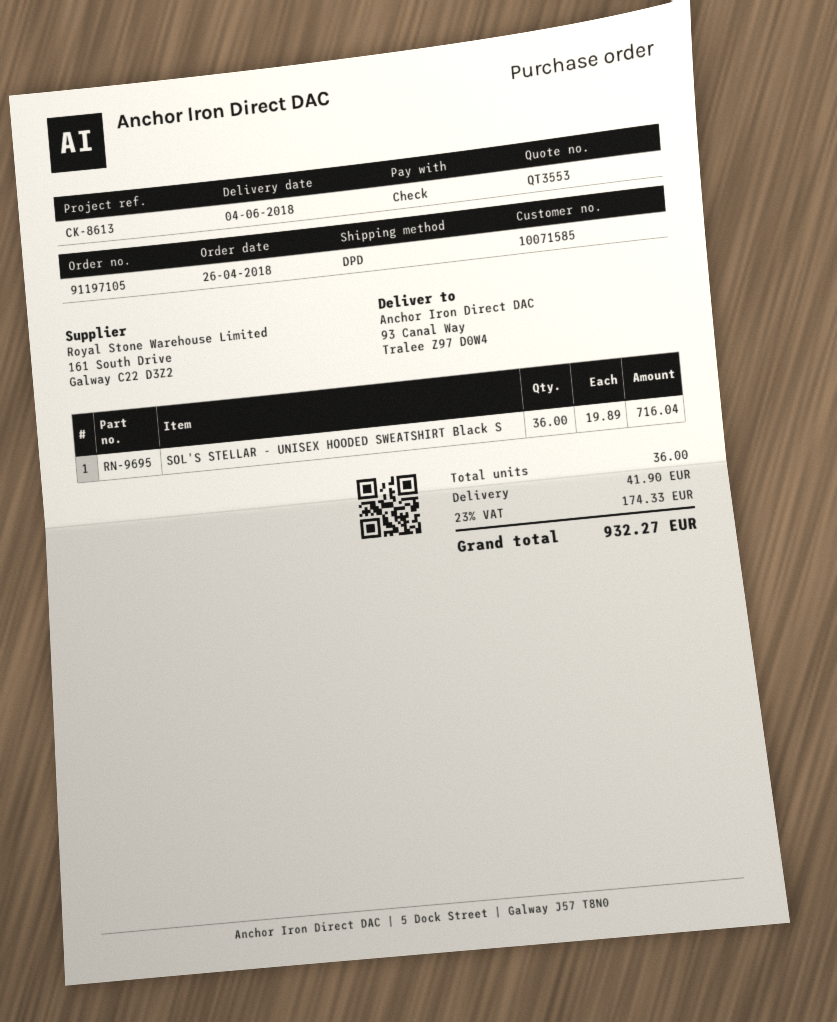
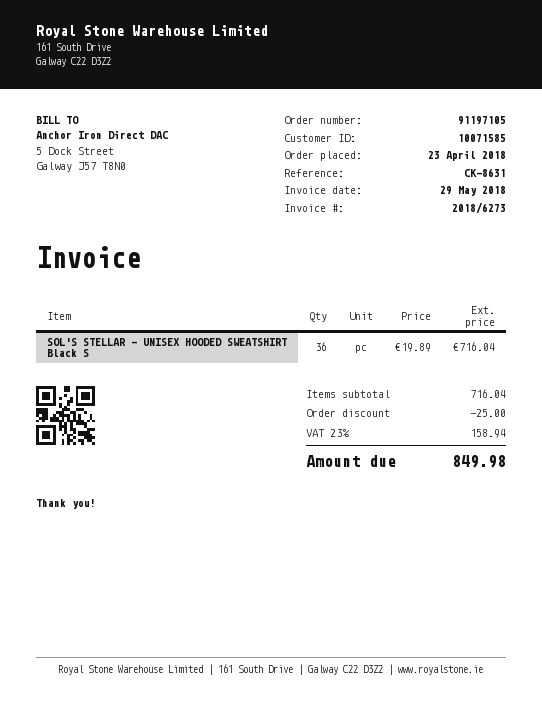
order date: 2018-04-26 -> 2018-04-23
reference: CK-8613 -> CK-8631
discount: none -> 25.00
shipping: 41.90 -> none
tax: 23% = 174.33 -> 23% = 158.94
total: 932.27 -> 849.98

